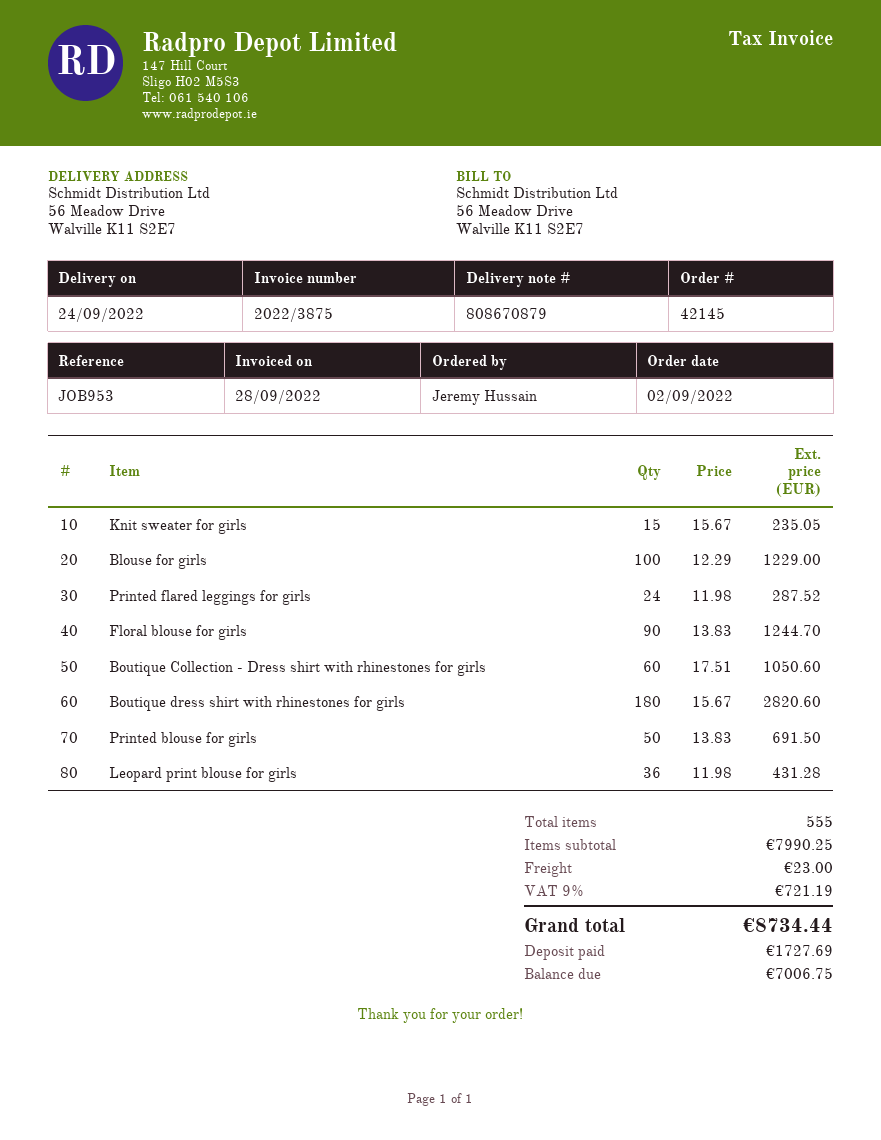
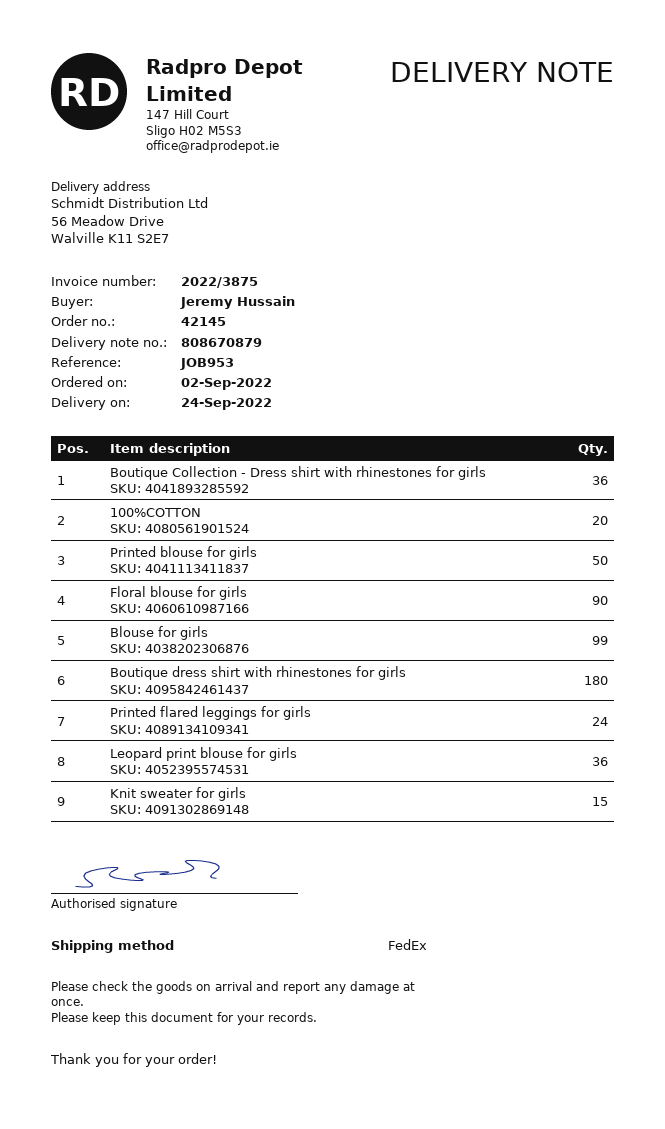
Blouse for girls: 100 -> 99
Boutique Collection - Dress shirt with rhinestones for girls: 60 -> 36
100%COTTON: none -> 20

